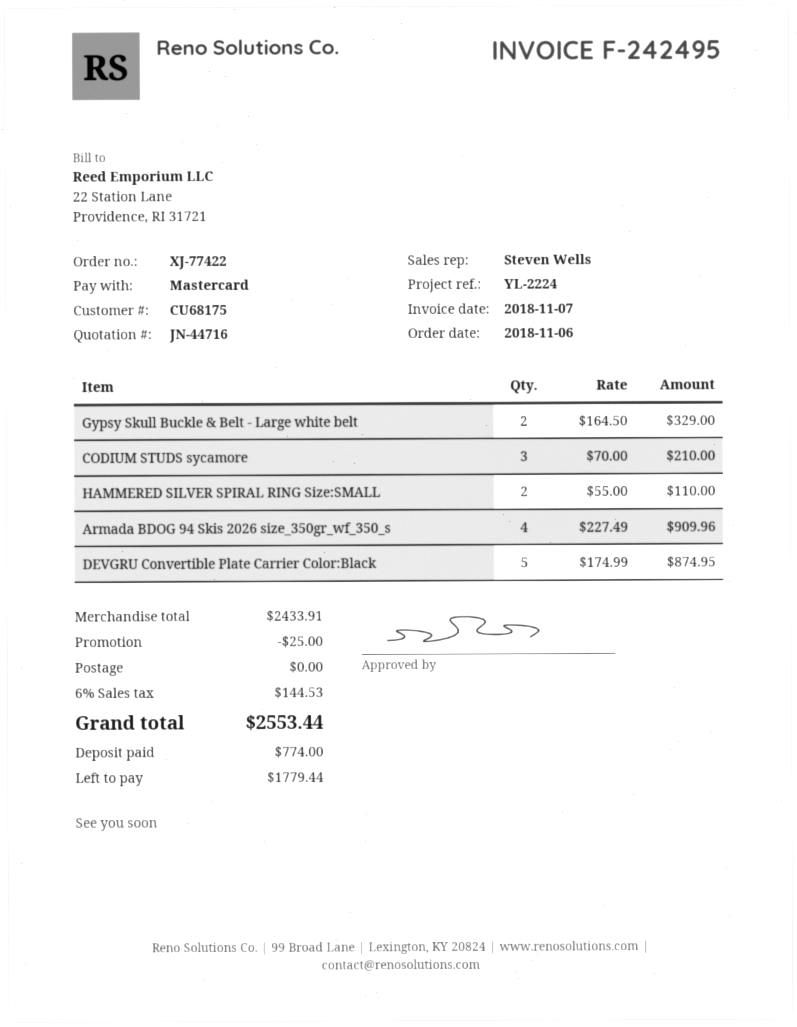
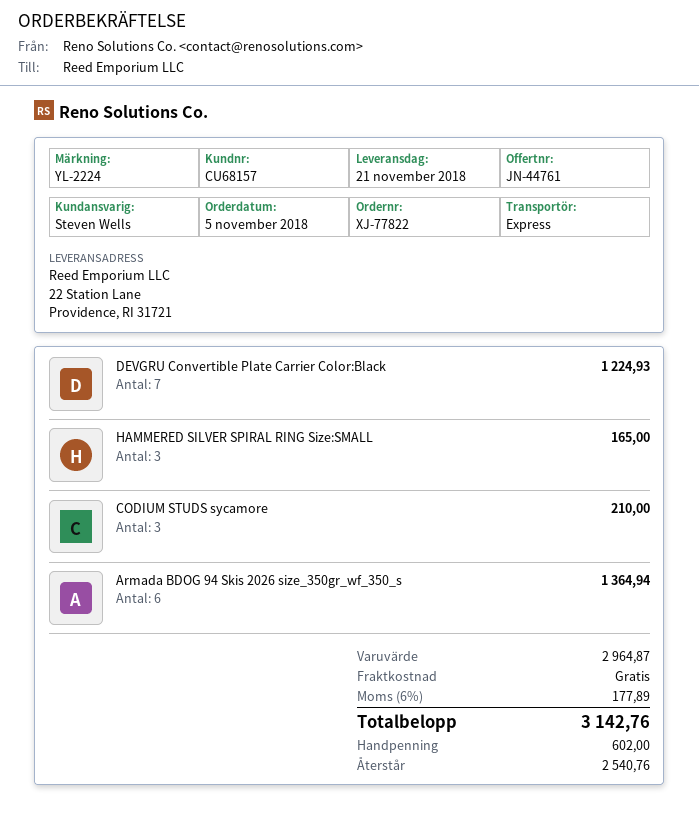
quote number: JN-44716 -> JN-44761
order number: XJ-77422 -> XJ-77822
order date: 2018-11-06 -> 2018-11-05
customer number: CU68175 -> CU68157
Gypsy Skull Buckle & Belt - Large white belt: 2 for 329.00 -> none
HAMMERED SILVER SPIRAL RING Size:SMALL: 2 for 110.00 -> 3 for 165.00
Armada BDOG 94 Skis 2026 size_350gr_wf_350_s: 4 for 909.96 -> 6 for 1364.94
DEVGRU Convertible Plate Carrier Color:Black: 5 for 874.95 -> 7 for 1224.93
subtotal: 2433.91 -> 2964.87
discount: 25.00 -> none
tax: 6% = 144.53 -> 6% = 177.89
total: 2553.44 -> 3142.76
deposit: 774.00 -> 602.00
balance: 1779.44 -> 2540.76

